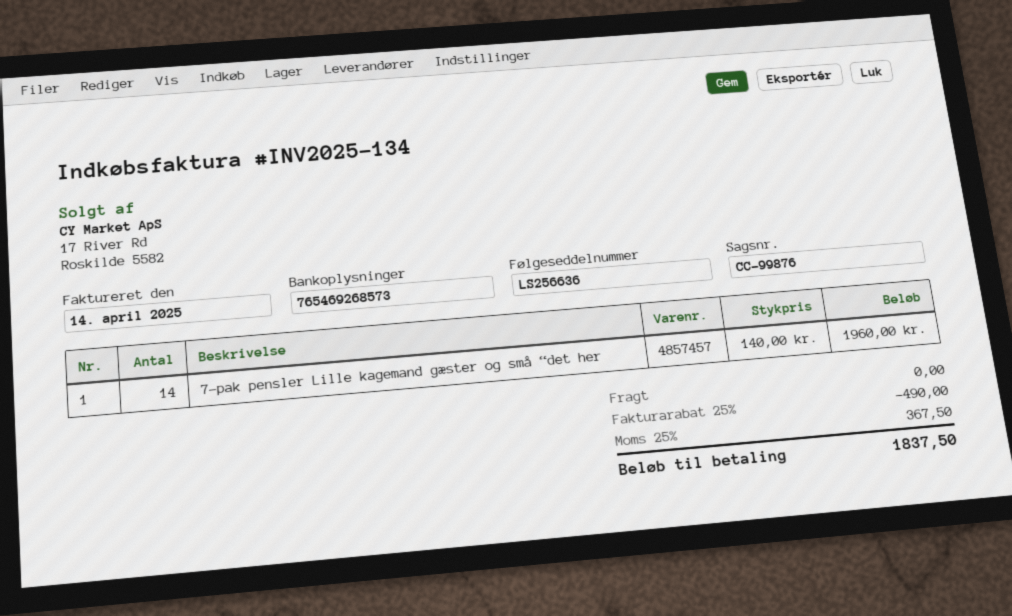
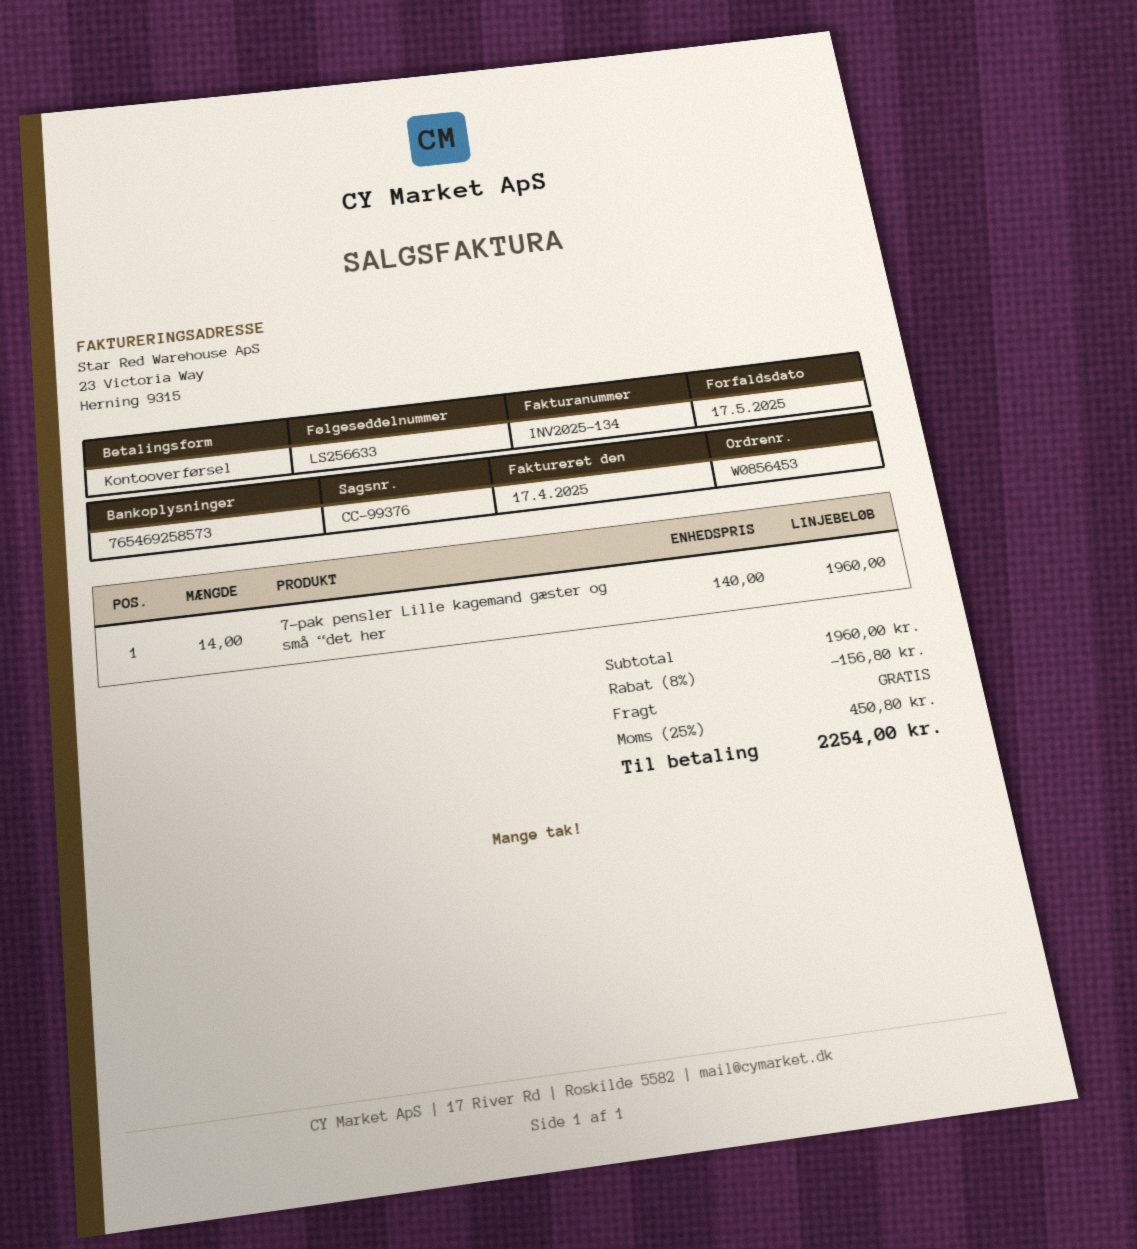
delivery note number: LS256636 -> LS256633
invoice date: 2025-04-14 -> 2025-04-17
reference: CC-99876 -> CC-99376
bank account: 765469268573 -> 765469258573
discount: 25% = 490.00 -> 8% = 156.80
tax: 25% = 367.50 -> 25% = 450.80
total: 1837.50 -> 2254.00

